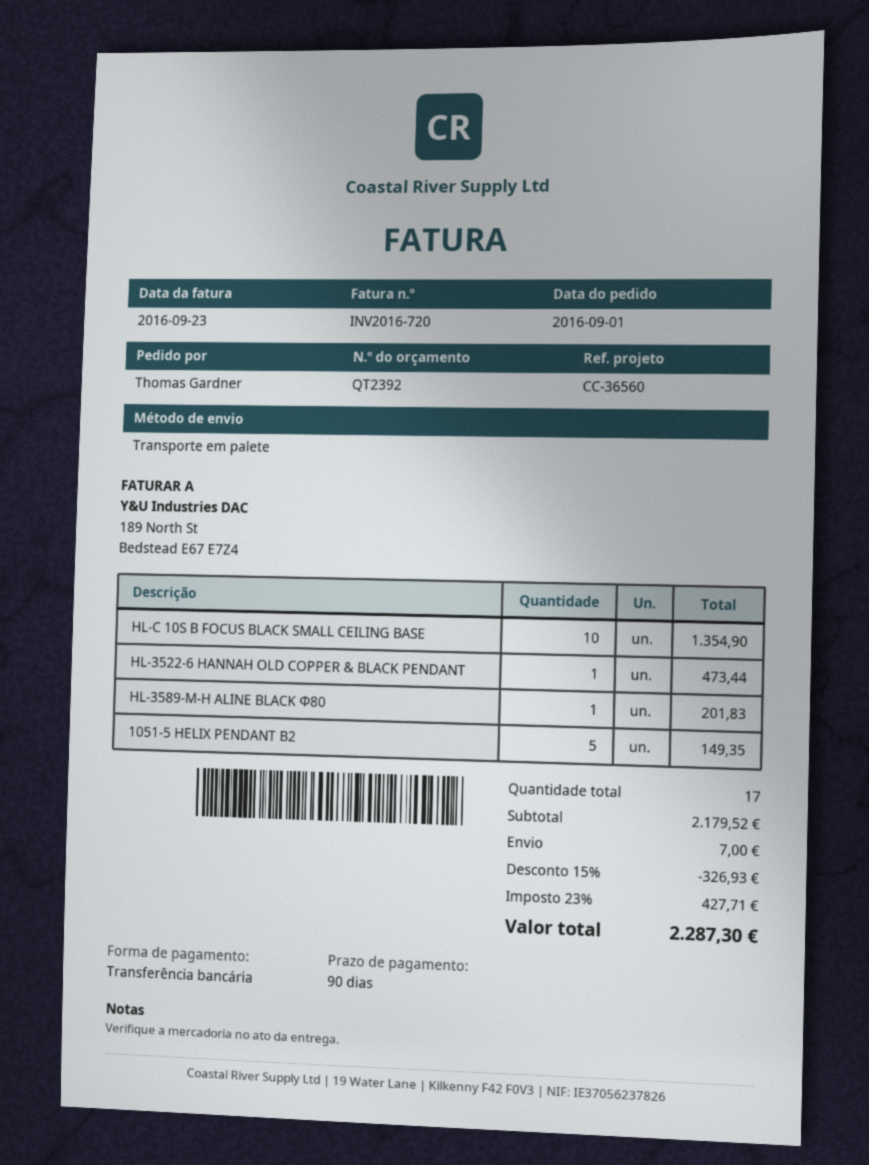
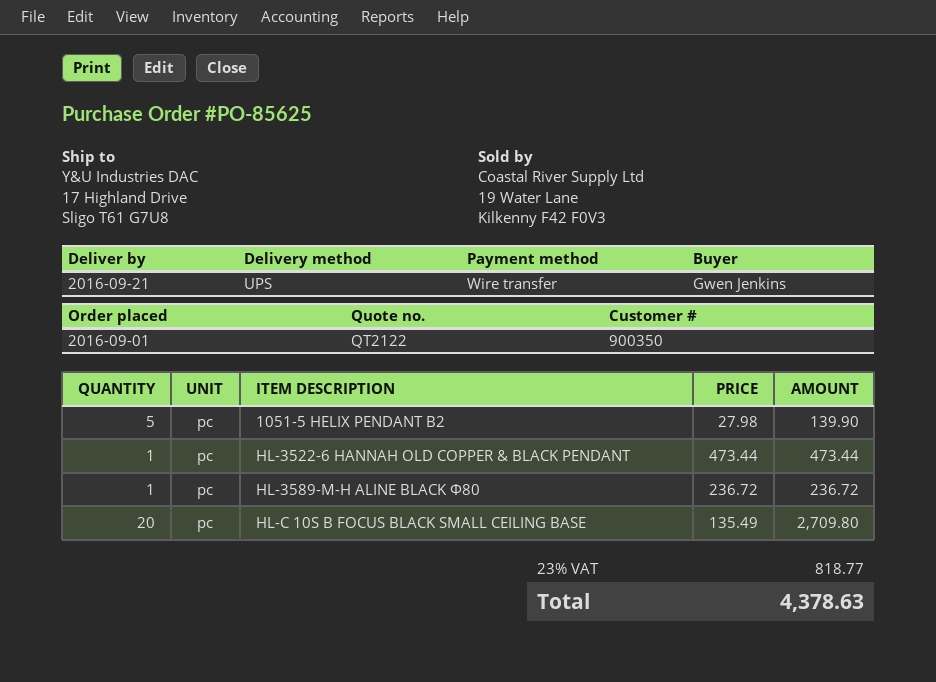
quote number: QT2392 -> QT2122
ordered by: Thomas Gardner -> Gwen Jenkins
shipping method: pallet freight -> UPS
HL-C 10S B FOCUS BLACK SMALL CEILING BASE: 10 for 1354.90 -> 20 for 2709.80
HL-3589-M-H ALINE BLACK Φ80: 1 for 201.83 -> 1 for 236.72
1051-5 HELIX PENDANT B2: 5 for 149.35 -> 5 for 139.90
discount: 15% = 326.93 -> none
shipping: 7.00 -> none
tax: 23% = 427.71 -> 23% = 818.77
total: 2287.30 -> 4378.63

